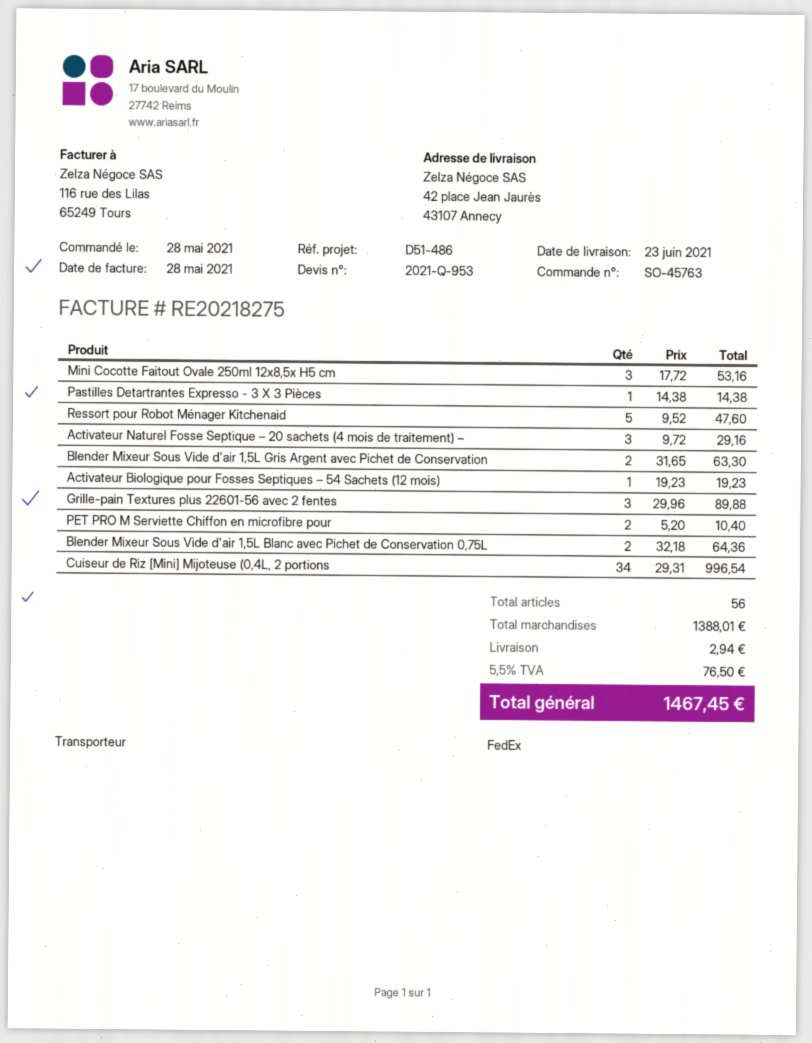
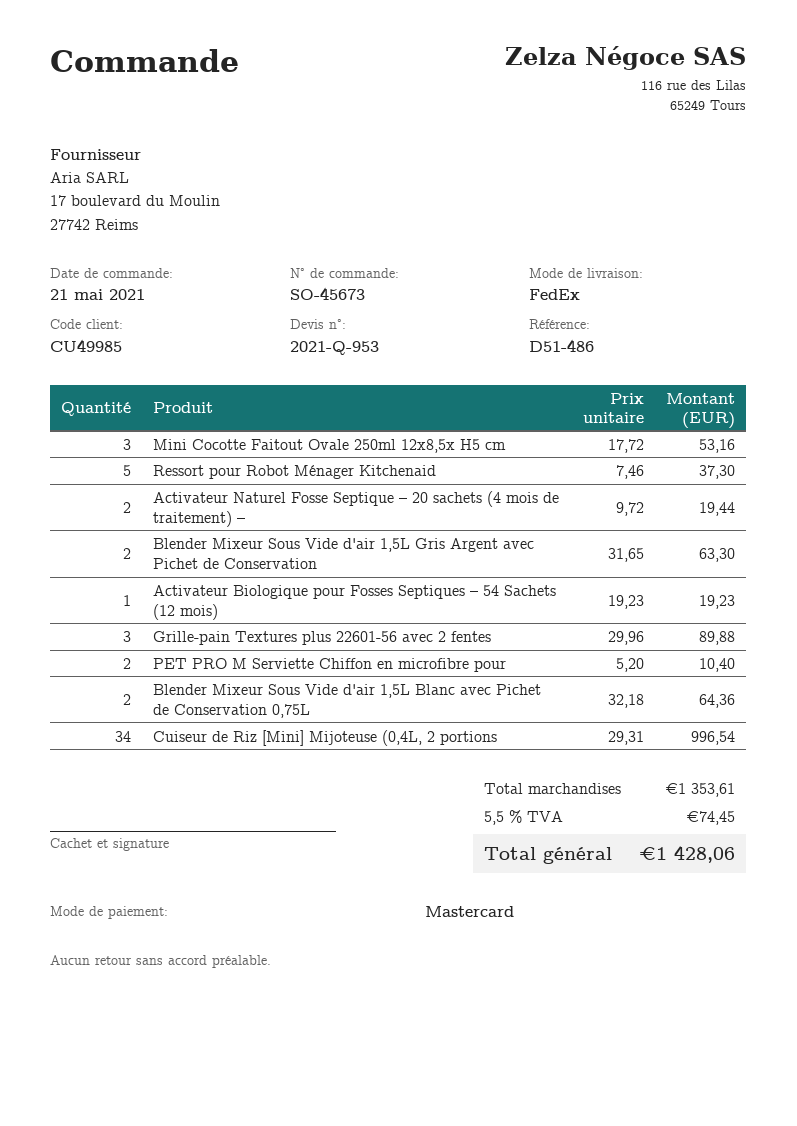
order number: SO-45763 -> SO-45673
order date: 2021-05-28 -> 2021-05-21
Pastilles Detartrantes Expresso - 3 X 3 Pièces: 1 x 14.38 = 14.38 -> none
Ressort pour Robot Ménager Kitchenaid: 5 x 9.52 = 47.60 -> 5 x 7.46 = 37.30
Activateur Naturel Fosse Septique – 20 sachets (4 mois de traitement) –: 3 x 9.72 = 29.16 -> 2 x 9.72 = 19.44
subtotal: 1388.01 -> 1353.61
shipping: 2.94 -> none
tax: 5.5% = 76.50 -> 5.5% = 74.45
total: 1467.45 -> 1428.06

